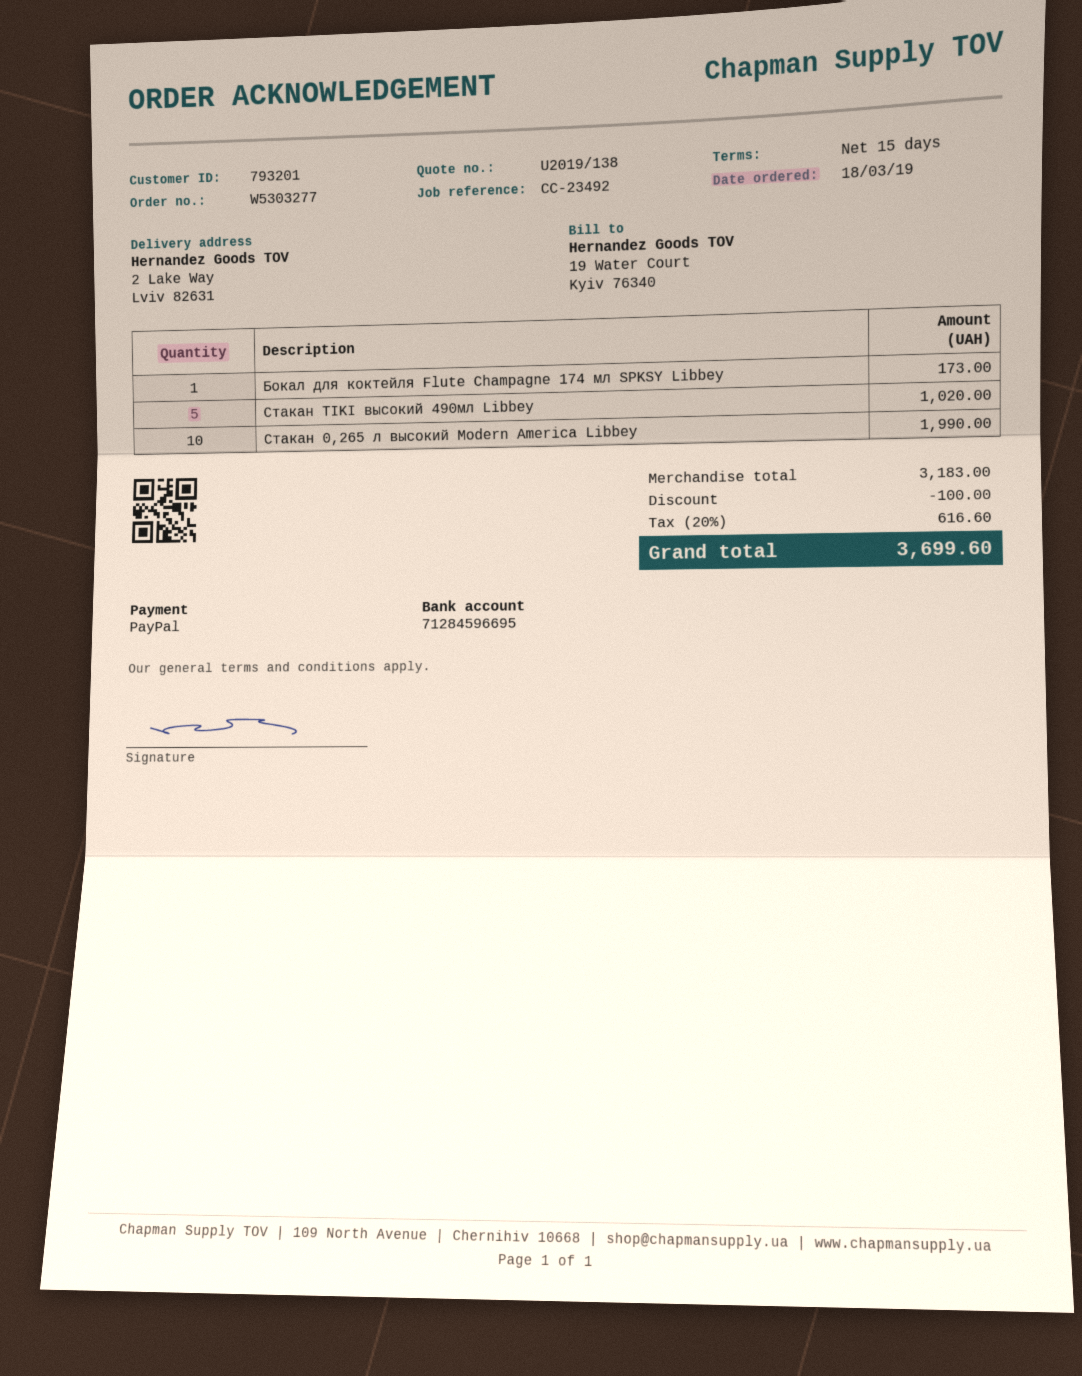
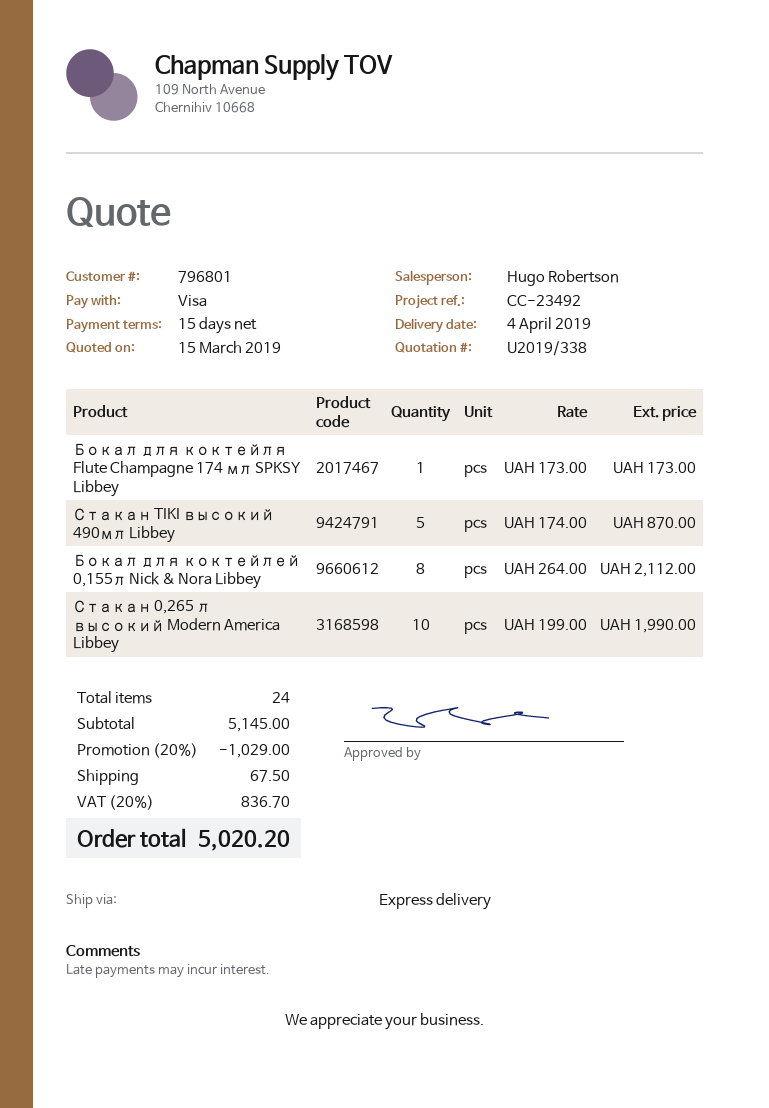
quote number: U2019/138 -> U2019/338
customer number: 793201 -> 796801
payment method: PayPal -> Visa
Стакан TIKI высокий 490мл Libbey: 5 for 1020.00 -> 5 for 870.00
Бокал для коктейлей 0,155л Nick & Nora Libbey: none -> 8 for 2112.00
subtotal: 3183.00 -> 5145.00
discount: 100.00 -> 1029.00
shipping: none -> 67.50
tax: 20% = 616.60 -> 20% = 836.70
total: 3699.60 -> 5020.20

